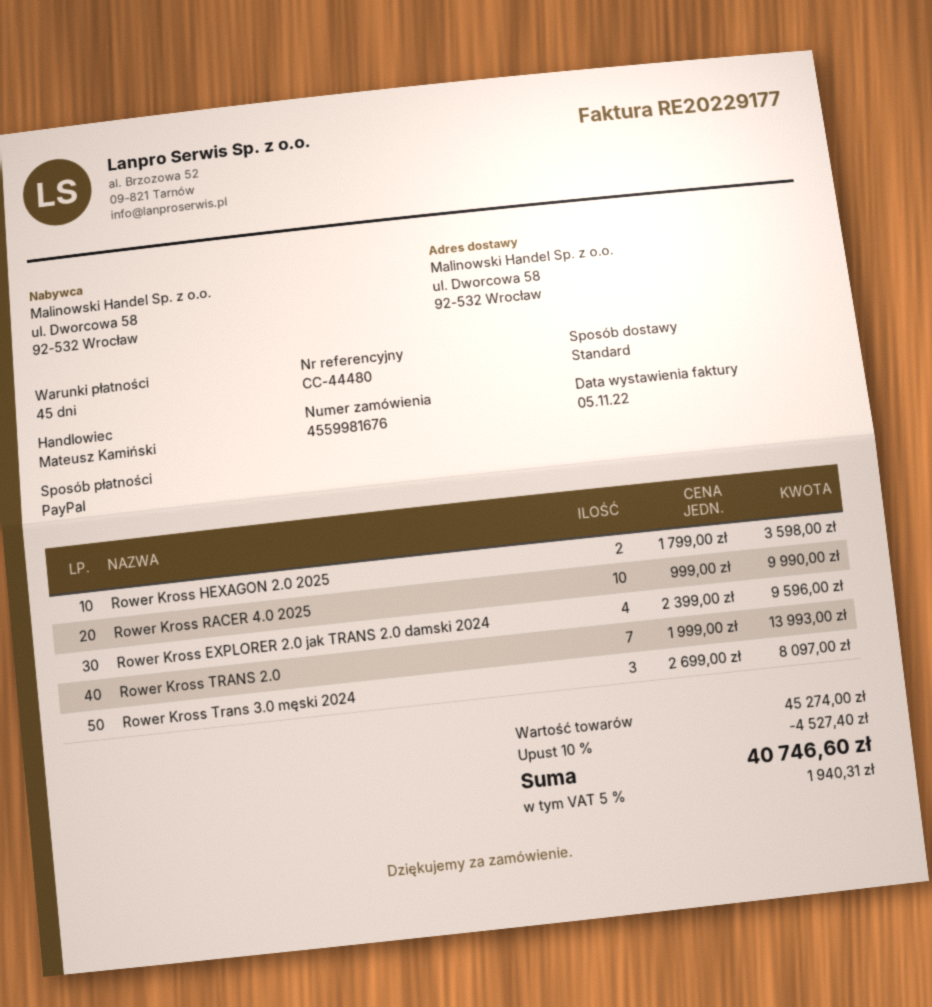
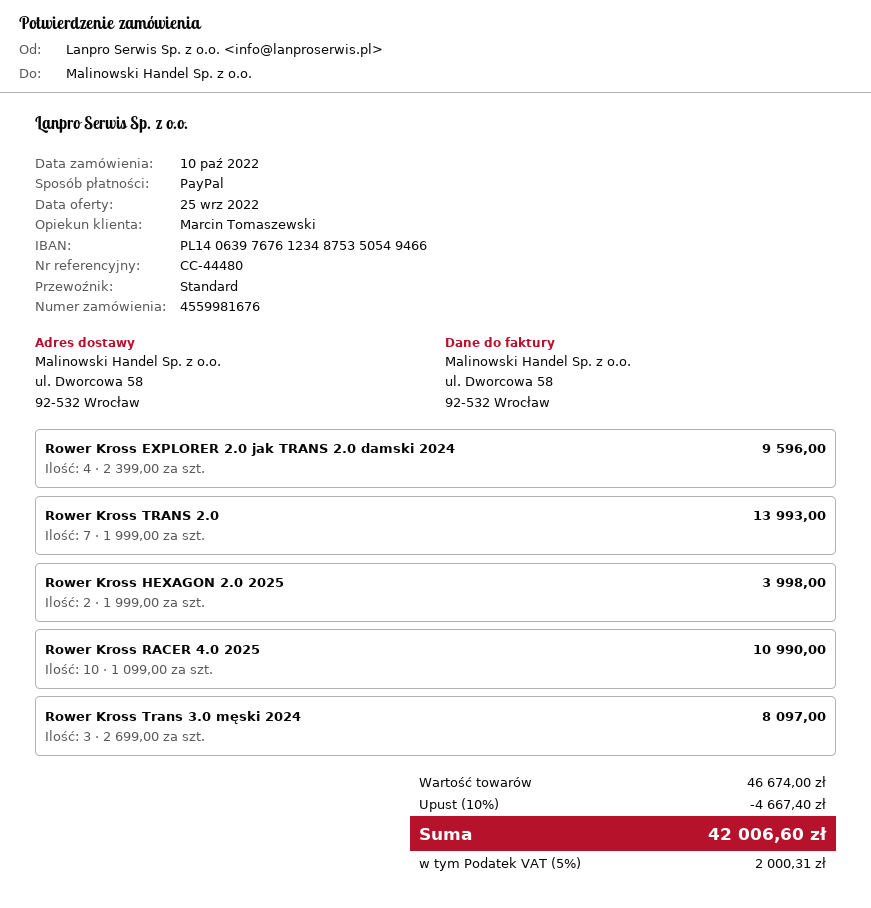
sales rep: Mateusz Kamiński -> Marcin Tomaszewski
Rower Kross HEXAGON 2.0 2025: 2 x 1799.00 = 3598.00 -> 2 x 1999.00 = 3998.00
Rower Kross RACER 4.0 2025: 10 x 999.00 = 9990.00 -> 10 x 1099.00 = 10990.00
subtotal: 45274.00 -> 46674.00
discount: 10% = 4527.40 -> 10% = 4667.40
tax: 5% = 1940.31 -> 5% = 2000.31
total: 40746.60 -> 42006.60

